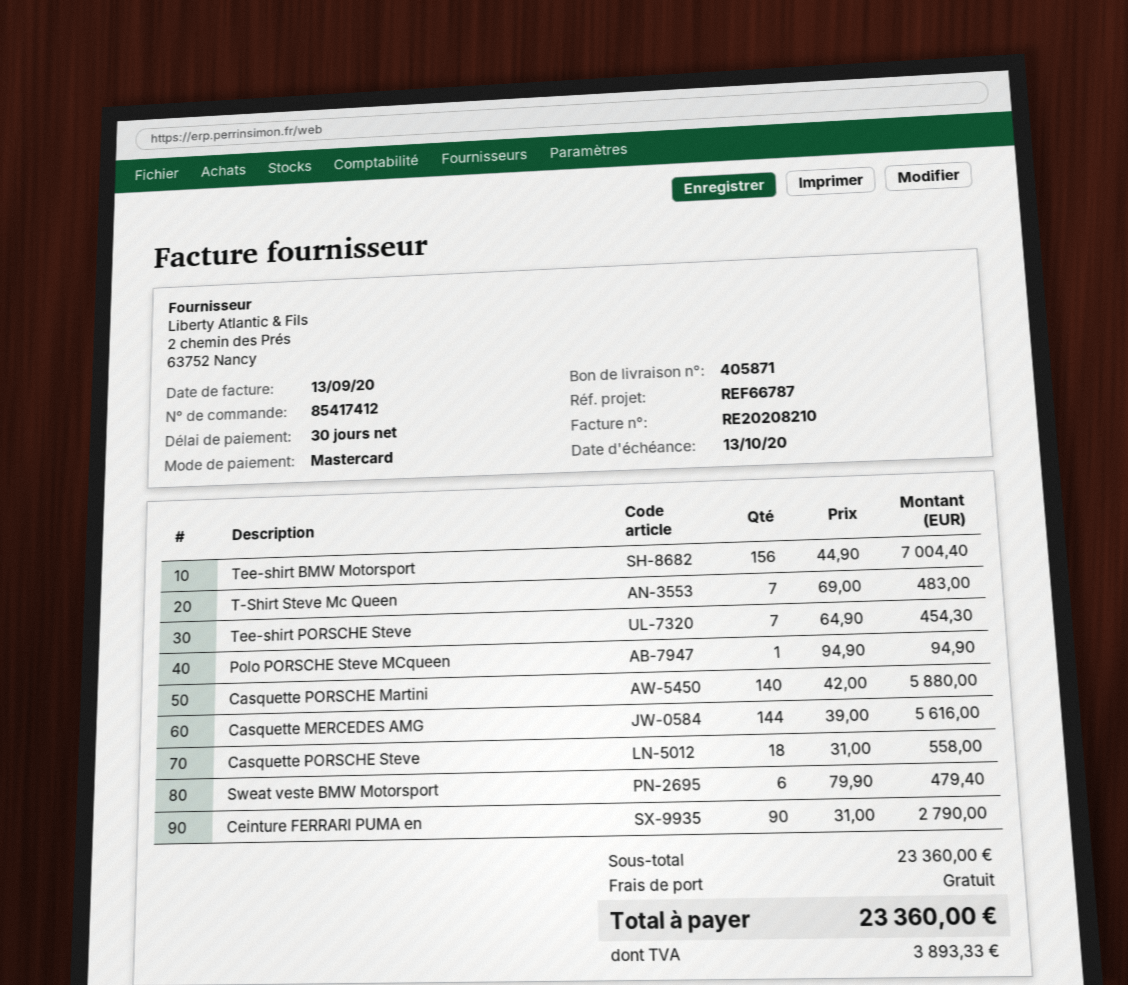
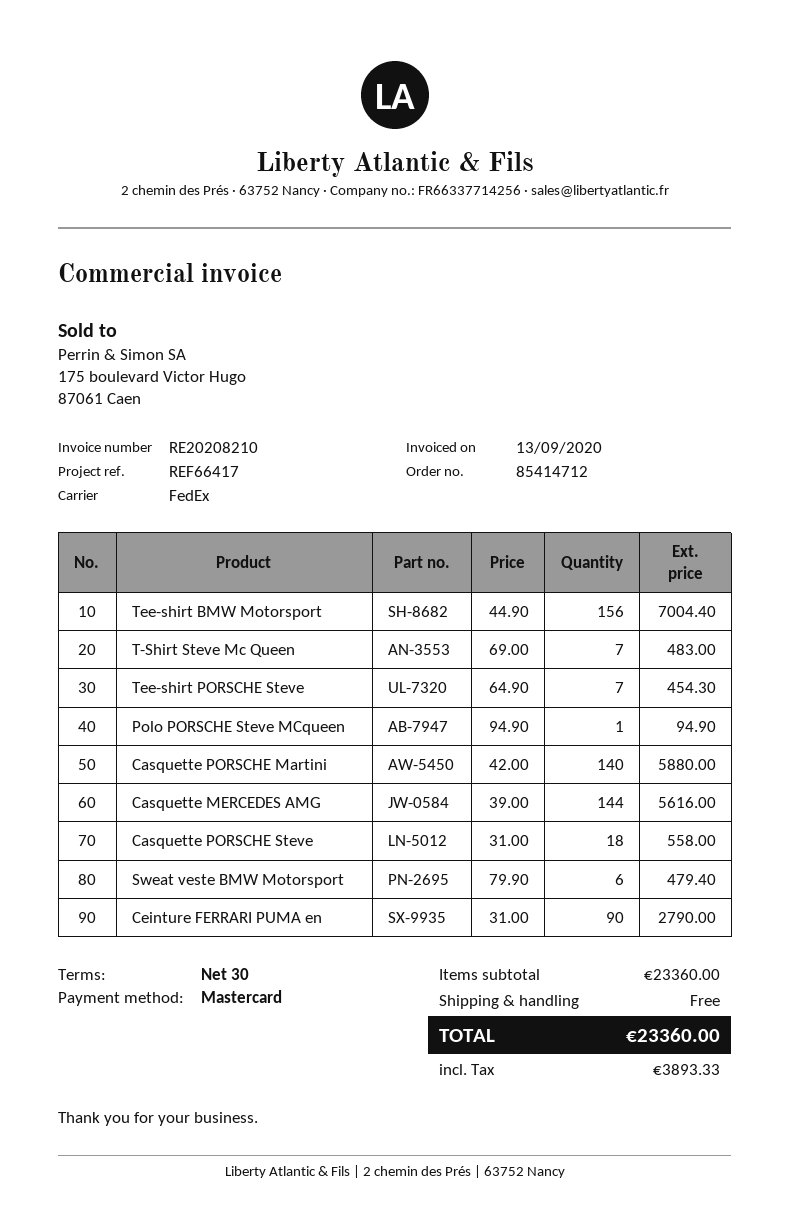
order number: 85417412 -> 85414712
reference: REF66787 -> REF66417

